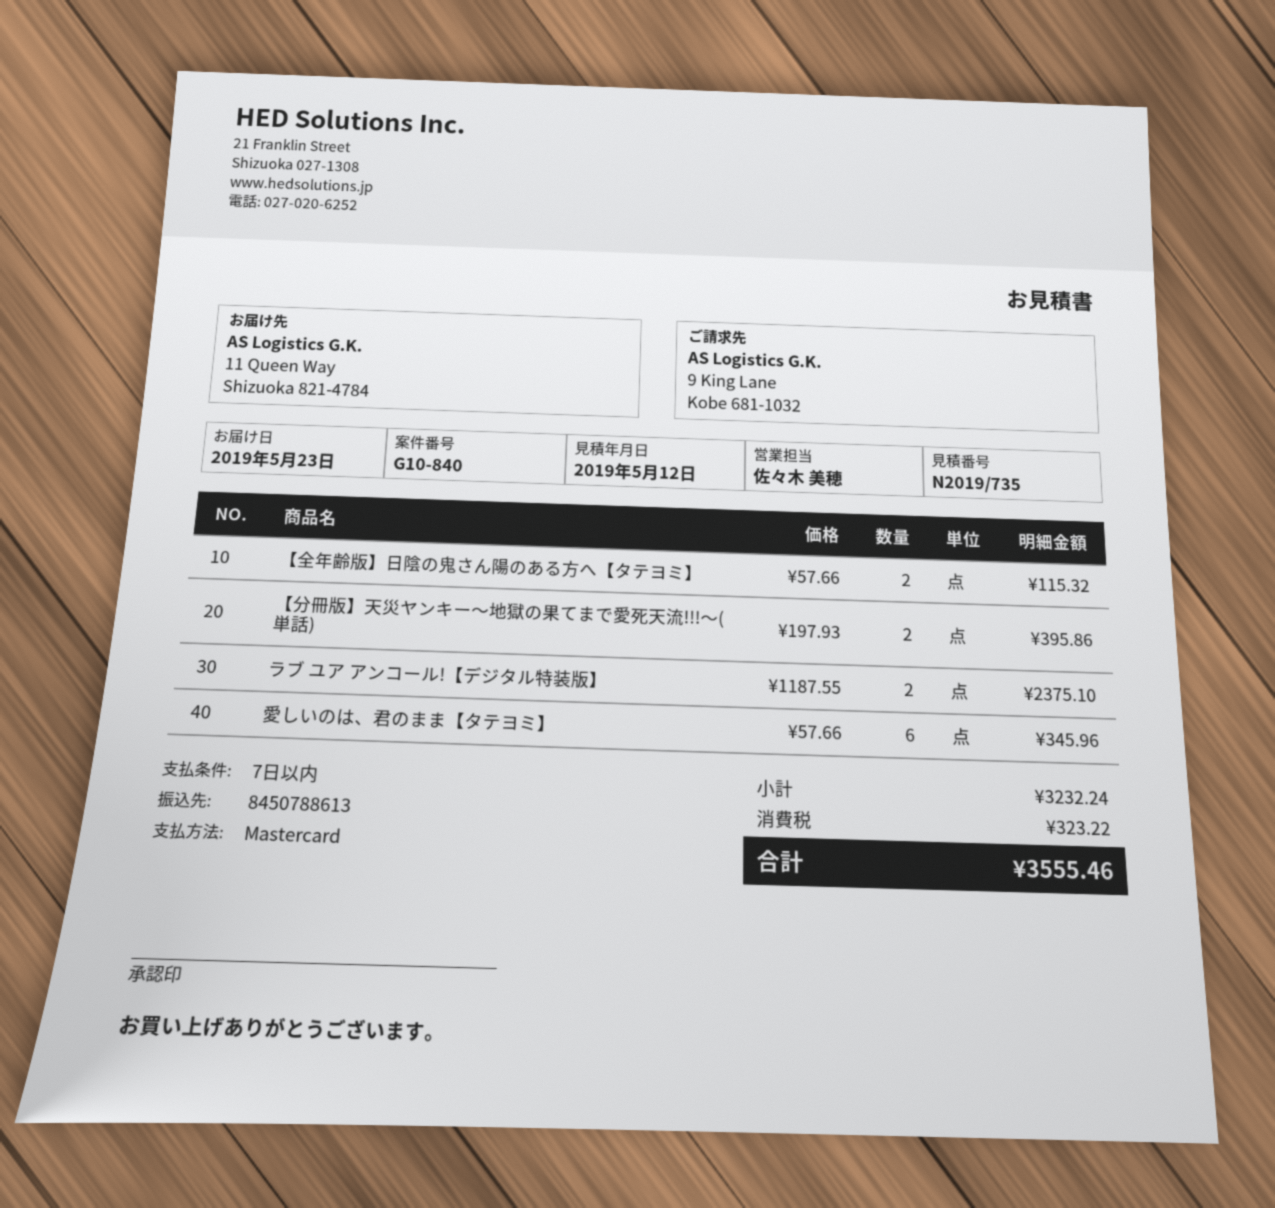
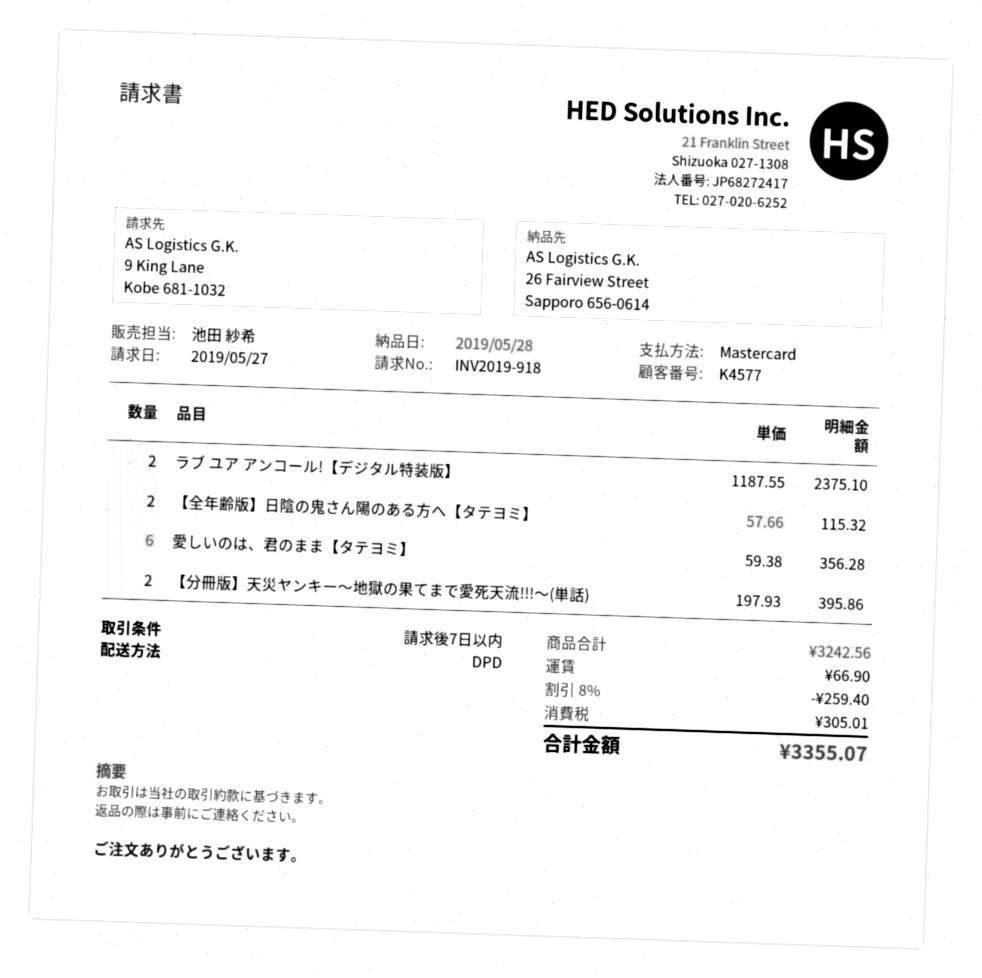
delivery date: 2019-05-23 -> 2019-05-28
sales rep: 佐々木 美穂 -> 池田 紗希
ship to: 11 Queen Way, Shizuoka 821-4784 -> 26 Fairview Street, Sapporo 656-0614
愛しいのは、君のまま【タテヨミ】: 6 x 57.66 = 345.96 -> 6 x 59.38 = 356.28
subtotal: 3232.24 -> 3242.56
discount: none -> 8% = 259.40
shipping: none -> 66.90
tax: 323.22 -> 305.01
total: 3555.46 -> 3355.07

